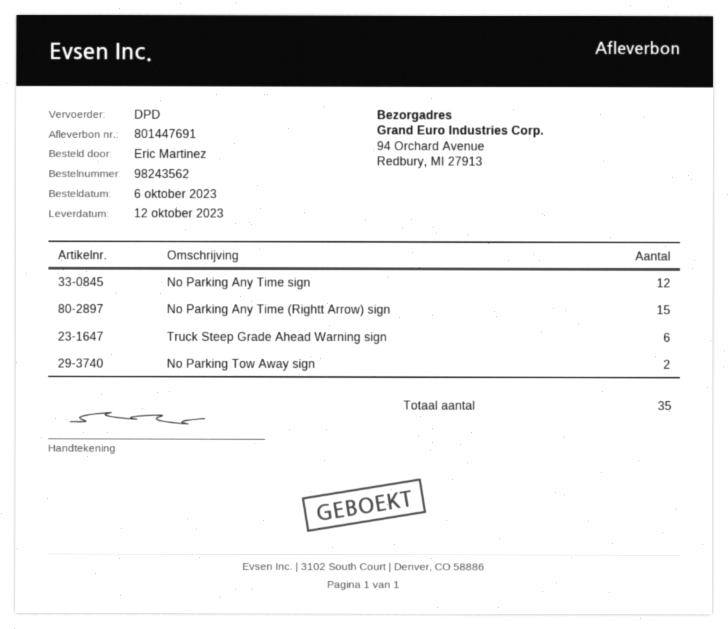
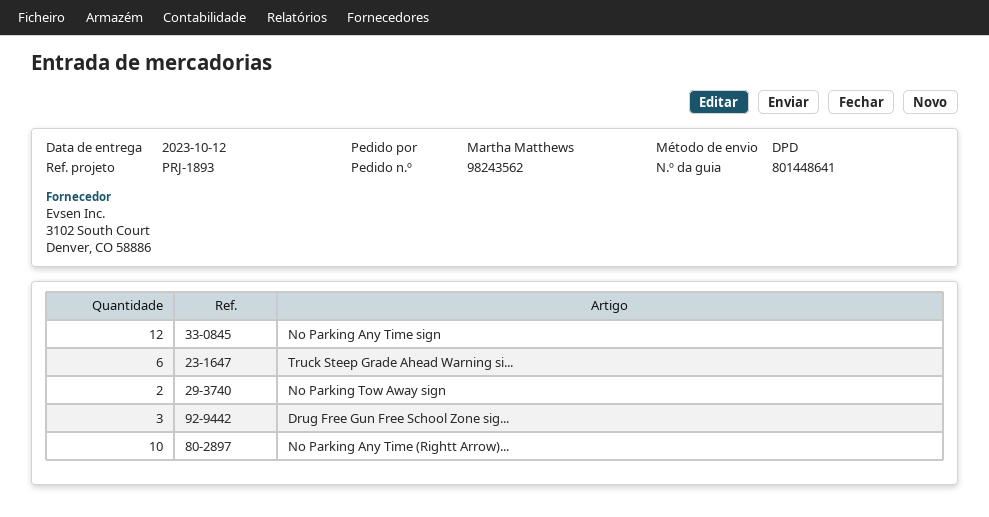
delivery note number: 801447691 -> 801448641
ordered by: Eric Martinez -> Martha Matthews
No Parking Any Time (Rightt Arrow) sign: 15 -> 10
Drug Free Gun Free School Zone sig...: none -> 3

